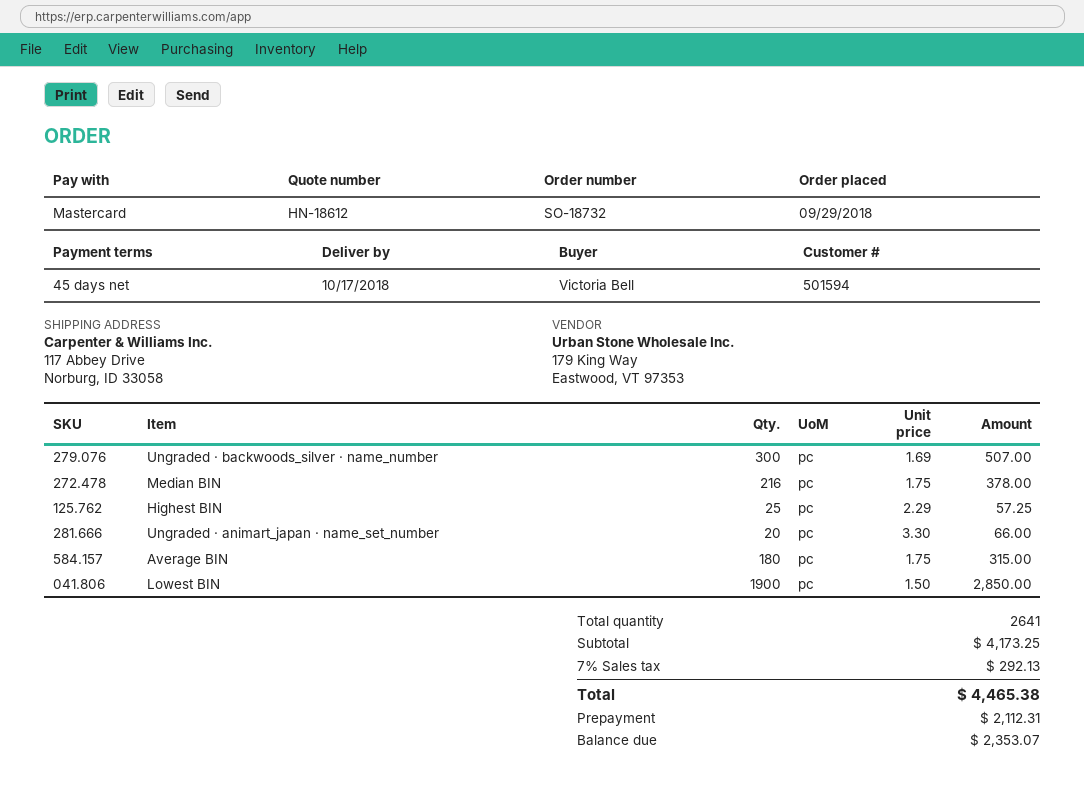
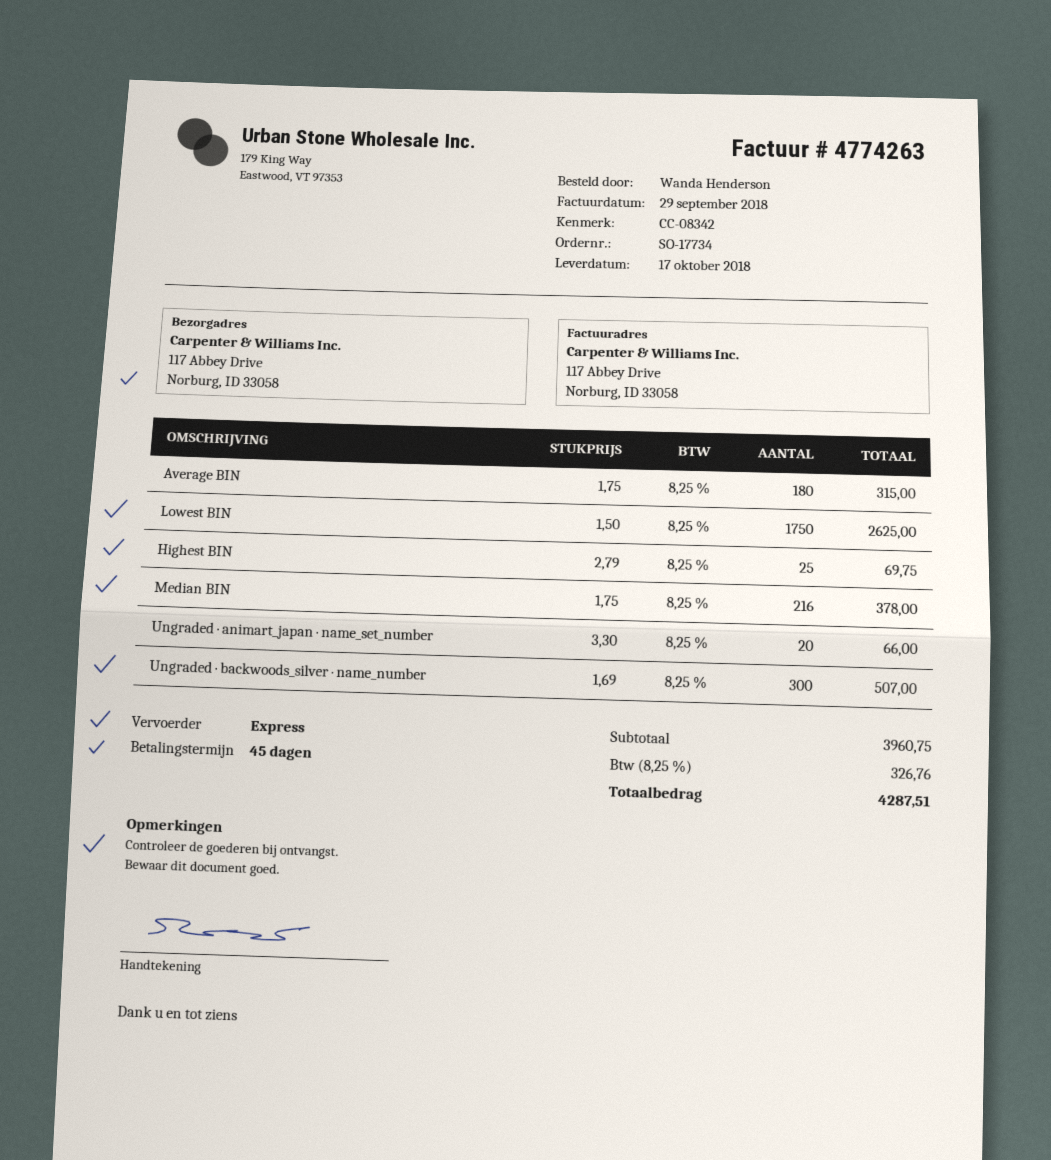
order number: SO-18732 -> SO-17734
ordered by: Victoria Bell -> Wanda Henderson
Highest BIN: 25 x 2.29 = 57.25 -> 25 x 2.79 = 69.75
Lowest BIN: 1900 x 1.50 = 2850.00 -> 1750 x 1.50 = 2625.00
subtotal: 4173.25 -> 3960.75
tax: 7% = 292.13 -> 8.25% = 326.76
total: 4465.38 -> 4287.51

